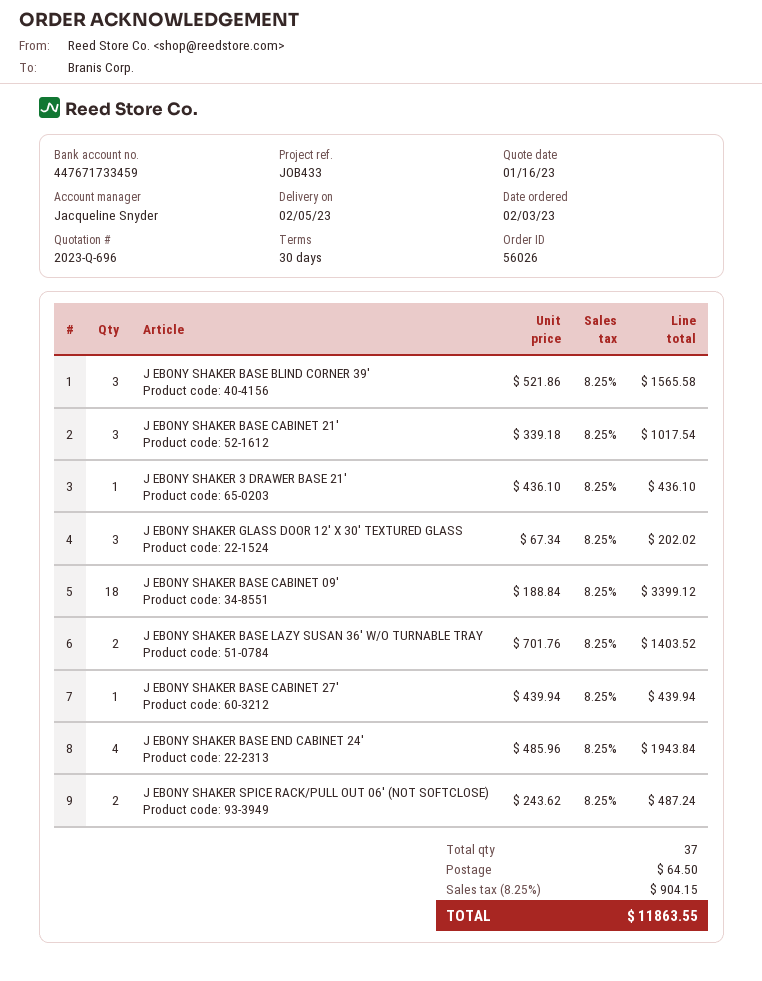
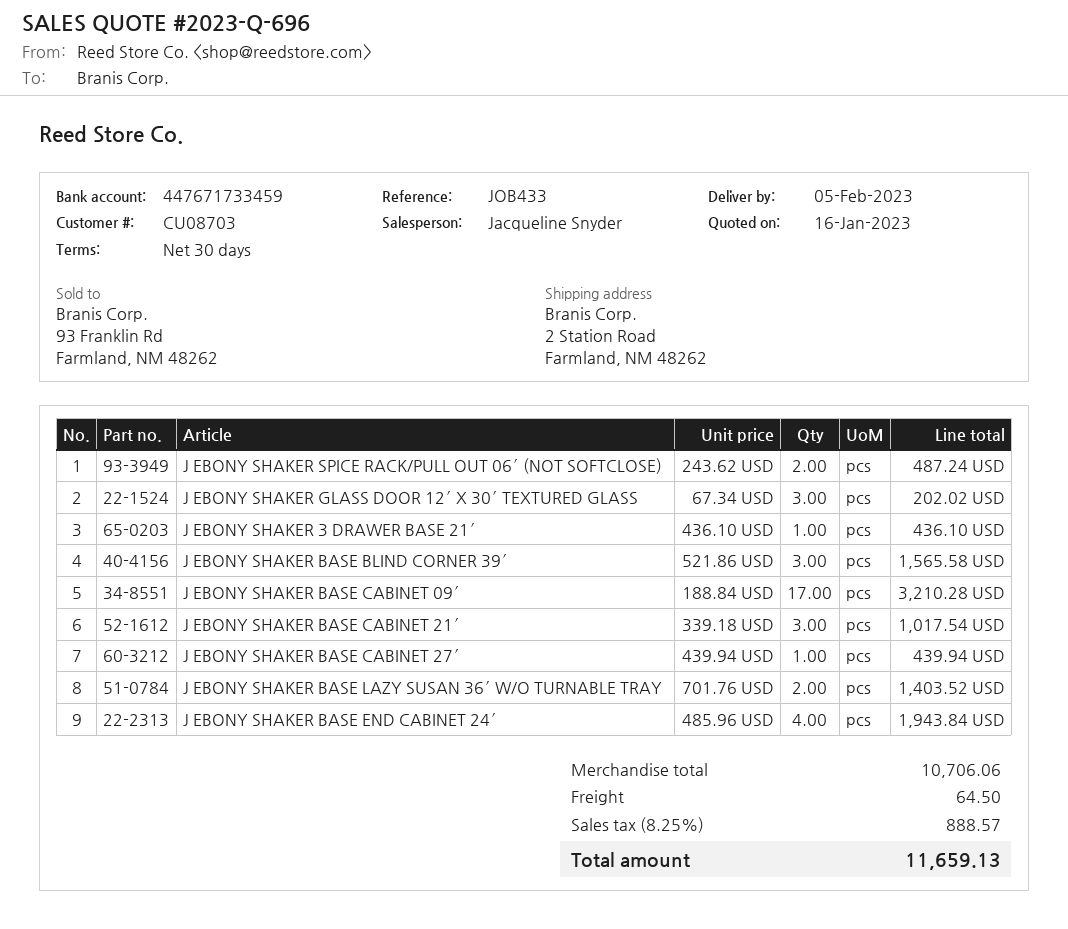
J EBONY SHAKER BASE CABINET 09′: 18 x 188.84 = 3399.12 -> 17 x 188.84 = 3210.28
tax: 8.25% = 904.15 -> 8.25% = 888.57
total: 11863.55 -> 11659.13

